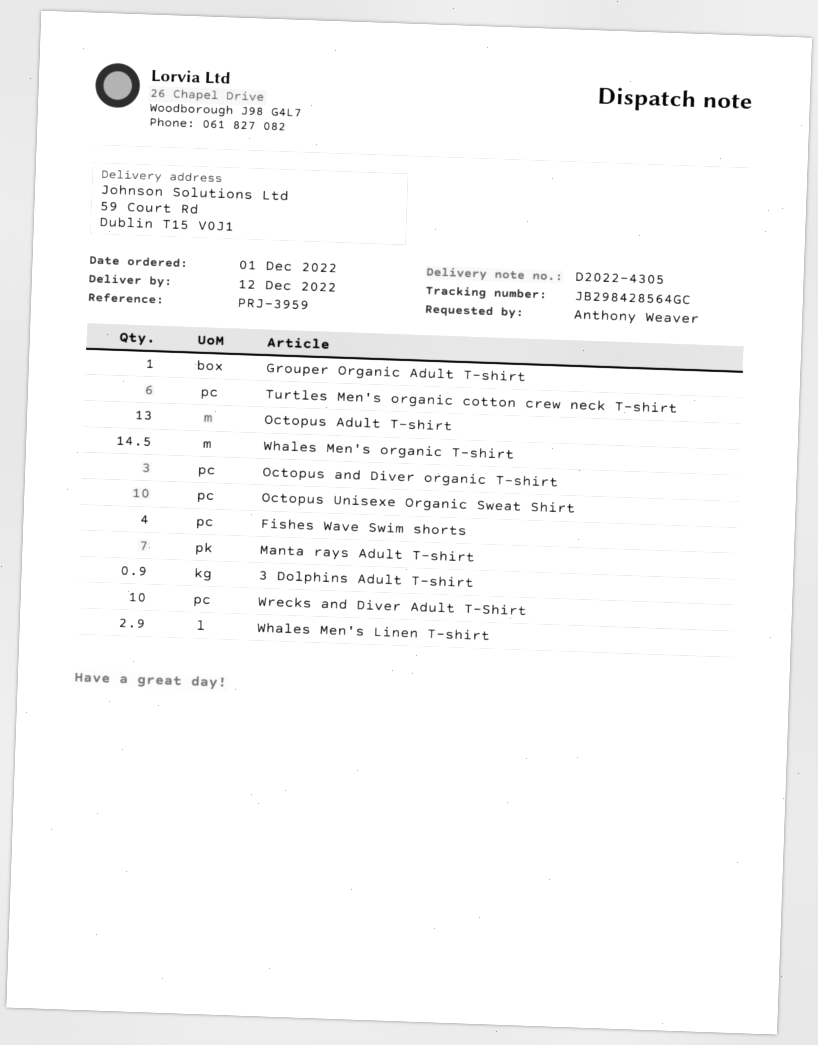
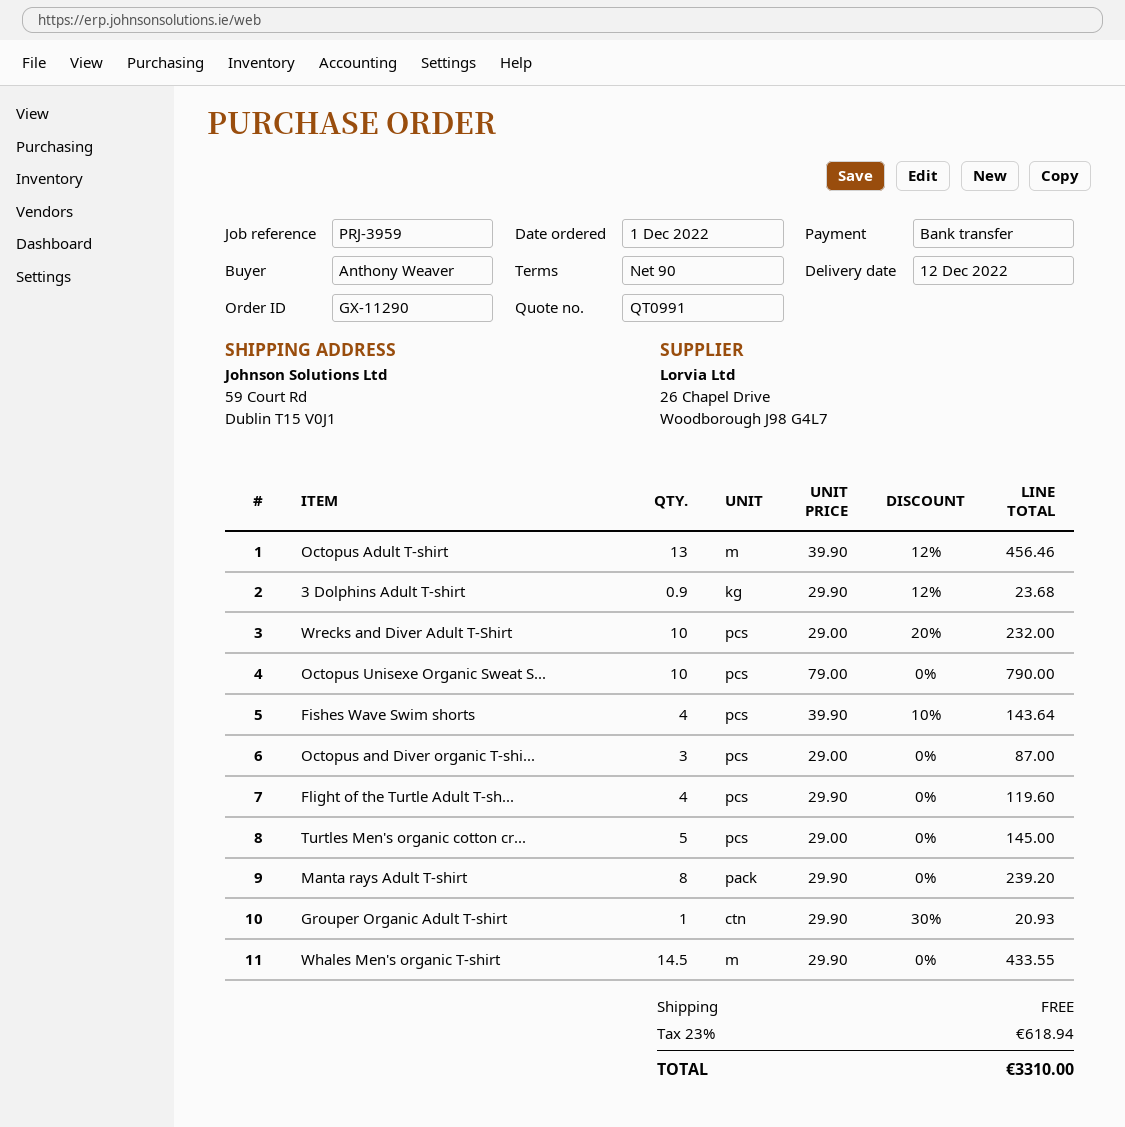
Turtles Men's organic cotton crew neck T-shirt: 6 -> 5
Manta rays Adult T-shirt: 7 -> 8
Whales Men's Linen T-shirt: 2.9 -> none
Flight of the Turtle Adult T-sh...: none -> 4

